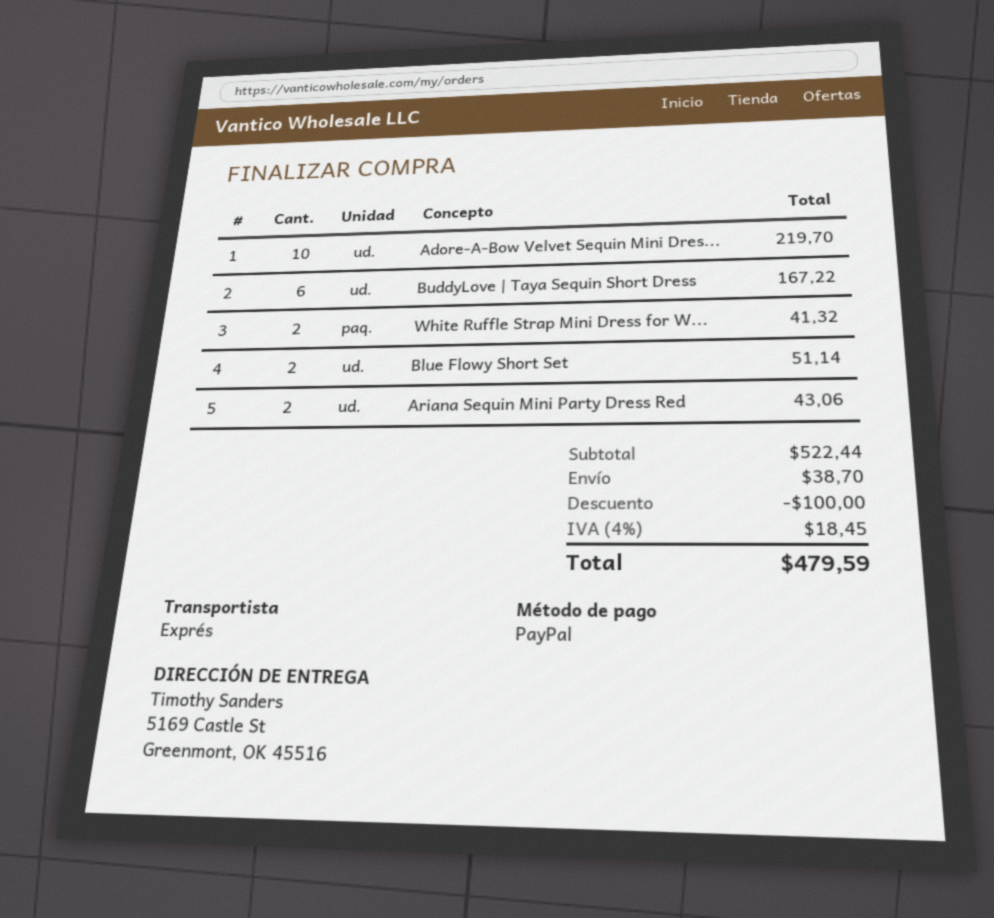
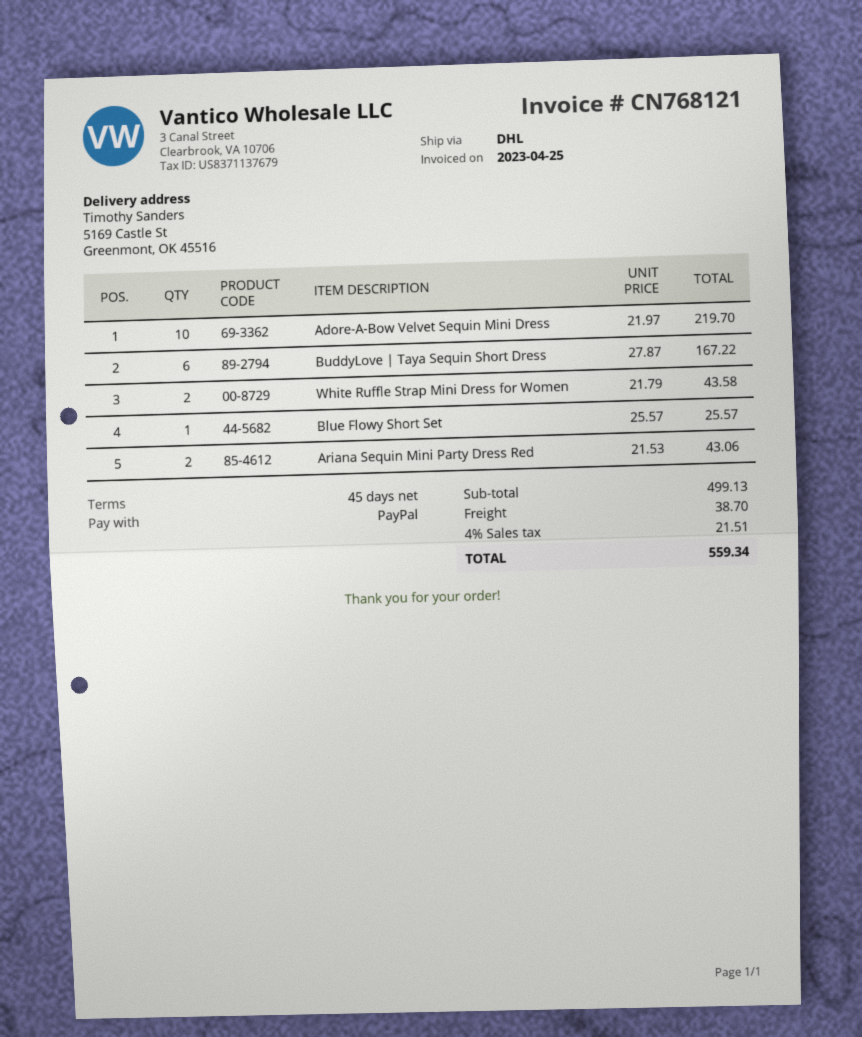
shipping method: express -> DHL
White Ruffle Strap Mini Dress for W...: 2 for 41.32 -> 2 for 43.58
Blue Flowy Short Set: 2 for 51.14 -> 1 for 25.57
subtotal: 522.44 -> 499.13
discount: 100.00 -> none
tax: 4% = 18.45 -> 4% = 21.51
total: 479.59 -> 559.34

